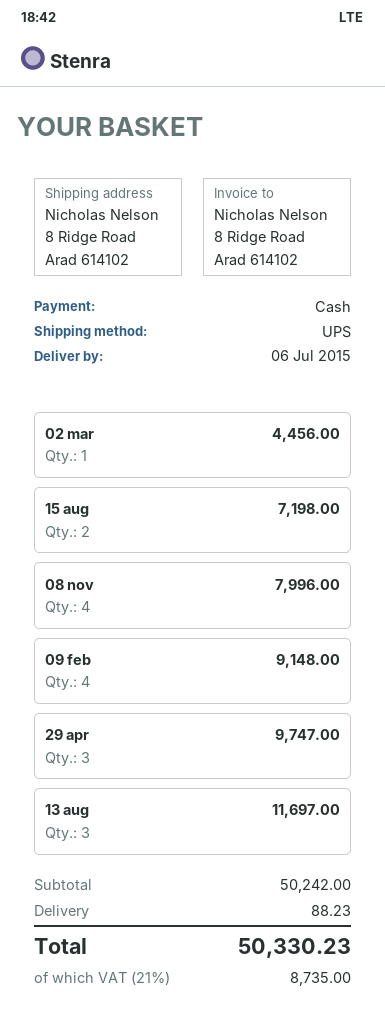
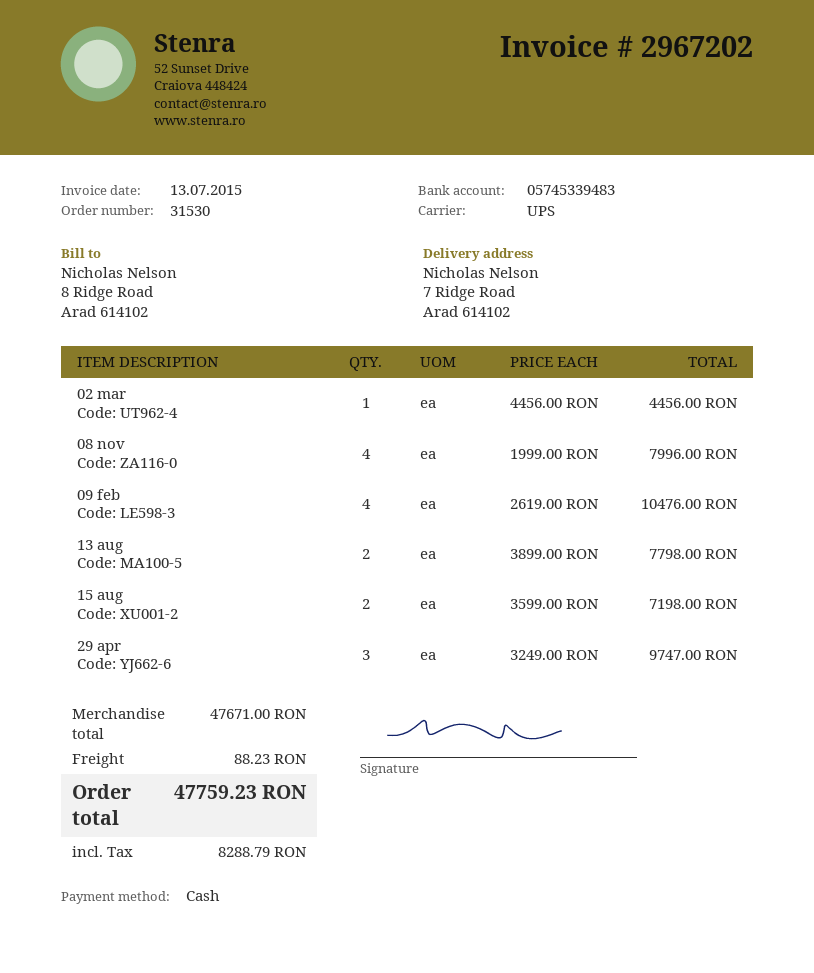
ship to: 8 Ridge Road, Arad 614102 -> 7 Ridge Road, Arad 614102
09 feb: 4 for 9148.00 -> 4 for 10476.00
13 aug: 3 for 11697.00 -> 2 for 7798.00
subtotal: 50242.00 -> 47671.00
tax: 8735.00 -> 8288.79
total: 50330.23 -> 47759.23

